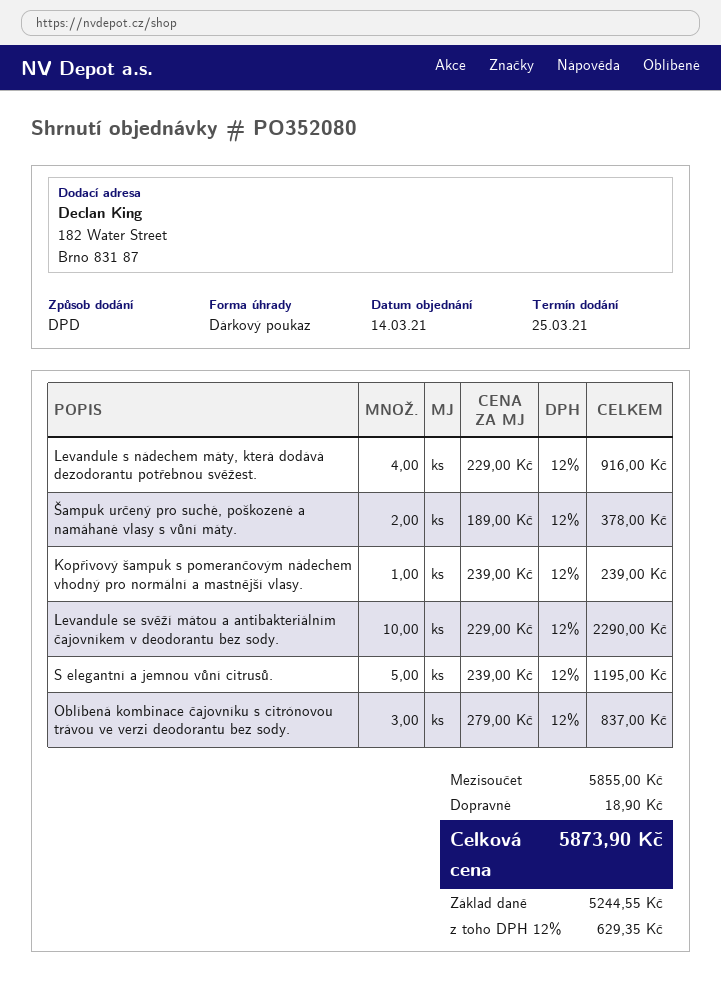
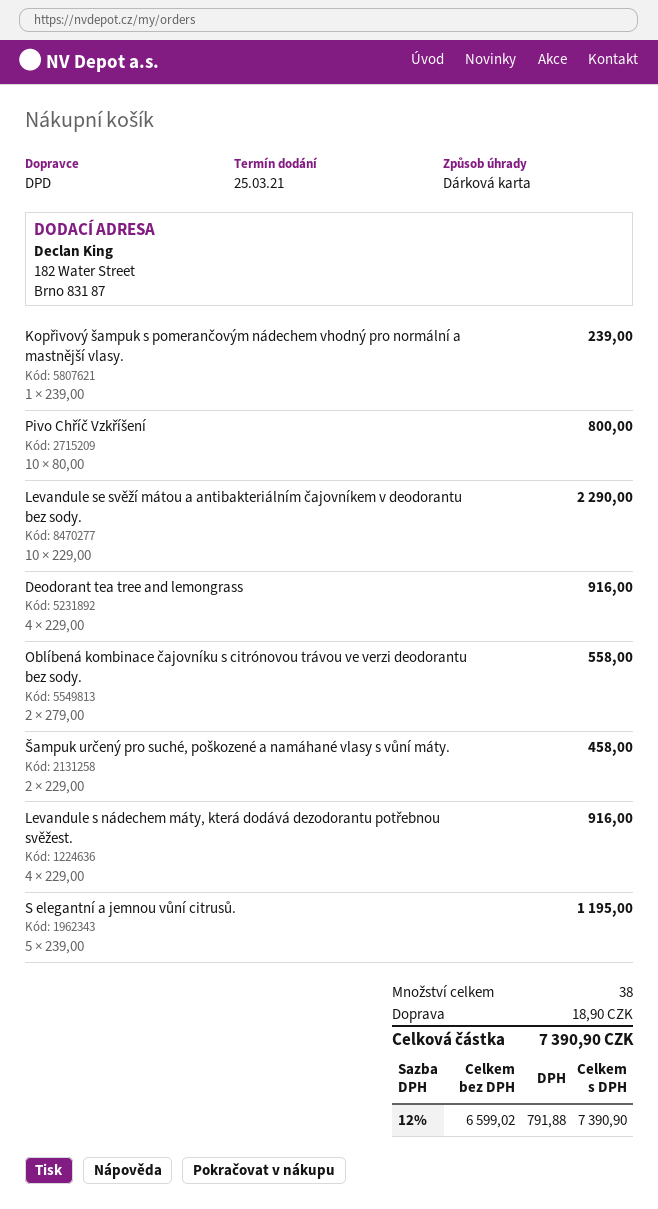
Šampuk určený pro suché, poškozené a namáhané vlasy s vůní máty.: 2 x 189.00 = 378.00 -> 2 x 229.00 = 458.00
Oblíbená kombinace čajovníku s citrónovou trávou ve verzi deodorantu bez sody.: 3 x 279.00 = 837.00 -> 2 x 279.00 = 558.00
Pivo Chříč Vzkříšení: none -> 10 x 80.00 = 800.00
Deodorant tea tree and lemongrass: none -> 4 x 229.00 = 916.00
net: 5244.55 -> 6599.02
tax: 12% = 629.35 -> 12% = 791.88
total: 5873.90 -> 7390.90

